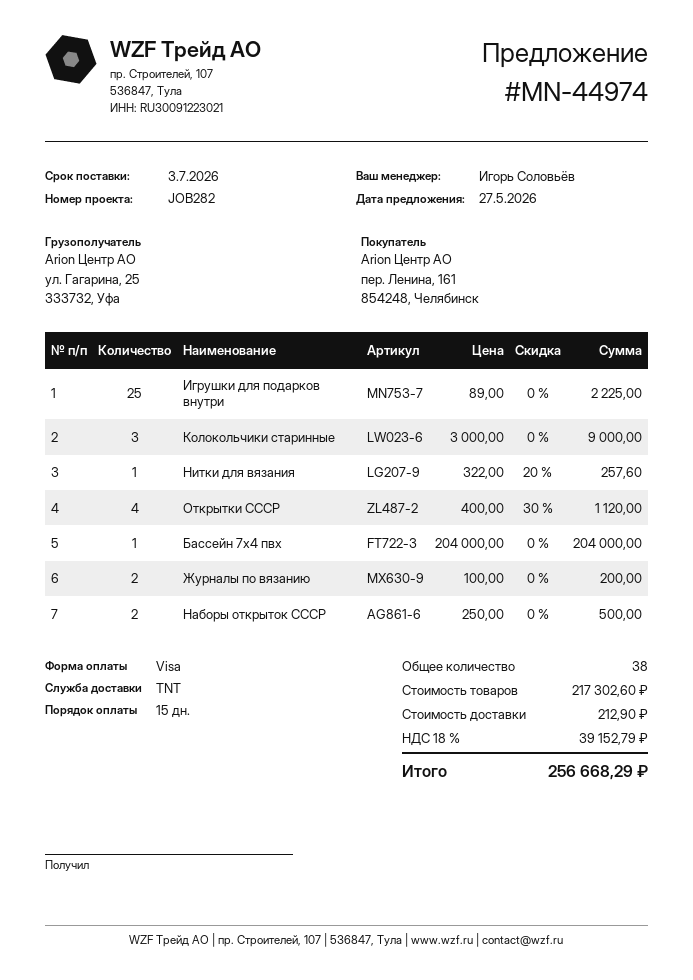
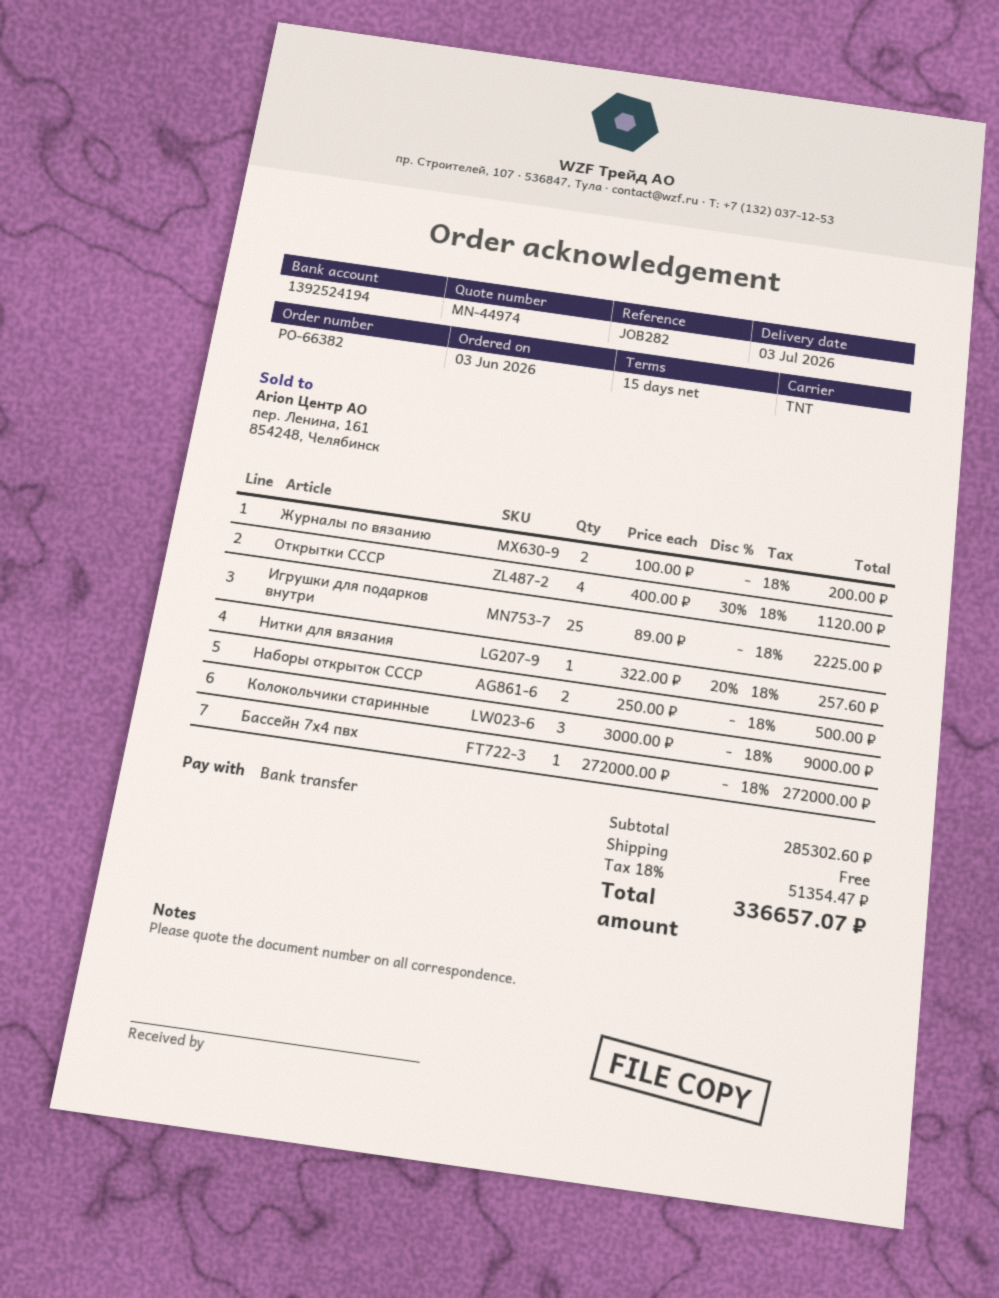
payment method: Visa -> bank transfer
Бассейн 7x4 пвх: 1 x 204000.00 = 204000.00 -> 1 x 272000.00 = 272000.00
subtotal: 217302.60 -> 285302.60
shipping: 212.90 -> 0.00
tax: 18% = 39152.79 -> 18% = 51354.47
total: 256668.29 -> 336657.07

